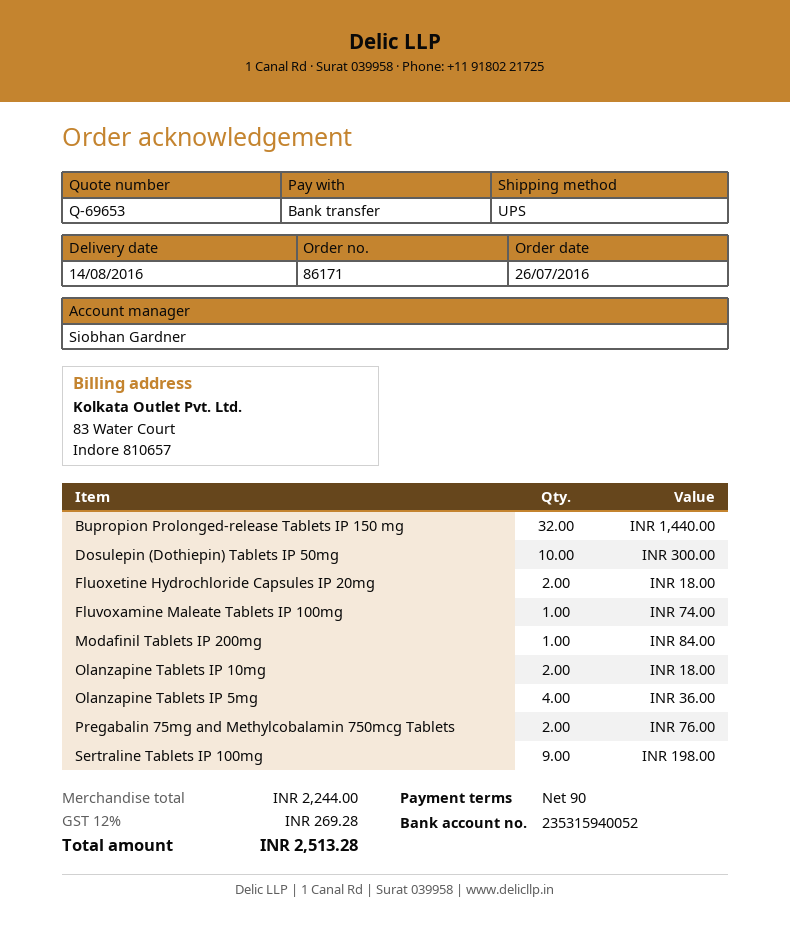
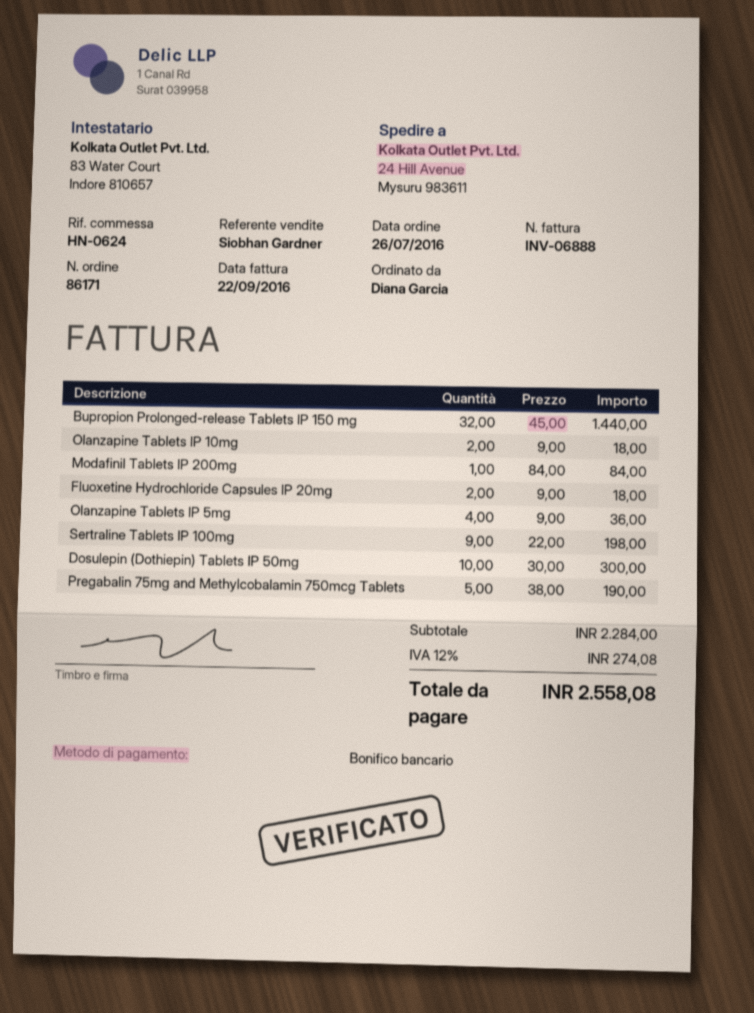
Fluvoxamine Maleate Tablets IP 100mg: 1 for 74.00 -> none
Pregabalin 75mg and Methylcobalamin 750mcg Tablets: 2 for 76.00 -> 5 for 190.00
subtotal: 2244.00 -> 2284.00
tax: 12% = 269.28 -> 12% = 274.08
total: 2513.28 -> 2558.08

